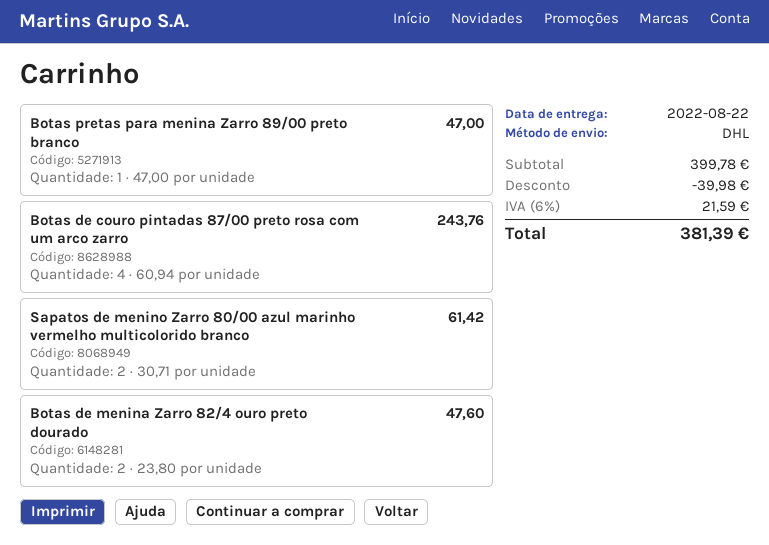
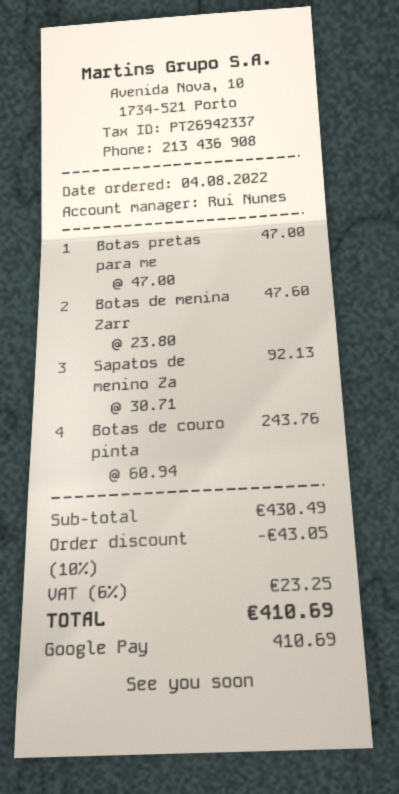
Sapatos de menino Zarro 80/00 azul marinho vermelho multicolorido branco: 2 x 30.71 = 61.42 -> 3 x 30.71 = 92.13
subtotal: 399.78 -> 430.49
discount: 39.98 -> 43.05
tax: 6% = 21.59 -> 6% = 23.25
total: 381.39 -> 410.69

